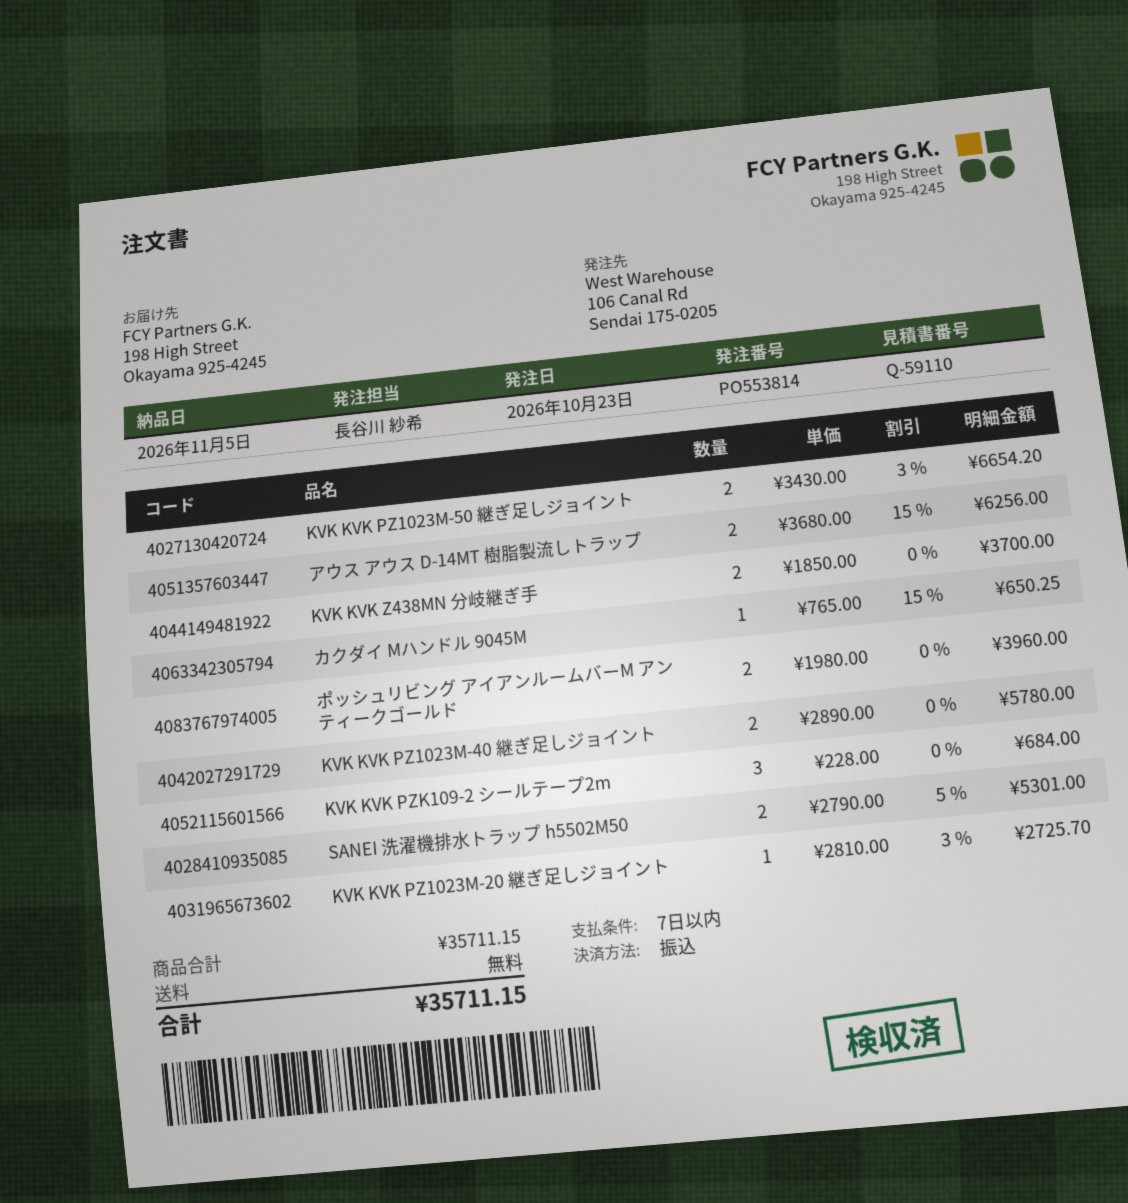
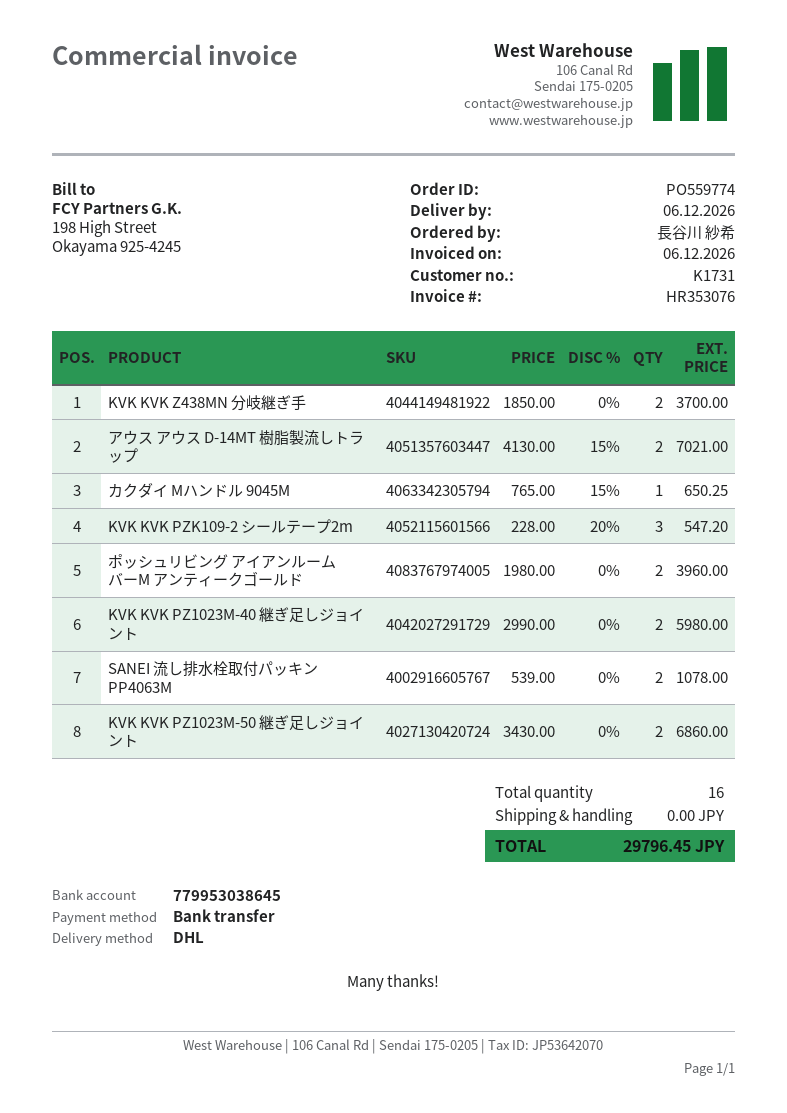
order number: PO553814 -> PO559774
delivery date: 2026-11-05 -> 2026-12-06
KVK KVK PZ1023M-50 継ぎ足しジョイント: 2 x 3430.00 - 3% = 6654.20 -> 2 x 3430.00 = 6860.00
アウス アウス D-14MT 樹脂製流しトラップ: 2 x 3680.00 - 15% = 6256.00 -> 2 x 4130.00 - 15% = 7021.00
KVK KVK PZ1023M-40 継ぎ足しジョイント: 2 x 2890.00 = 5780.00 -> 2 x 2990.00 = 5980.00
KVK KVK PZK109-2 シールテープ2m: 3 x 228.00 = 684.00 -> 3 x 228.00 - 20% = 547.20
SANEI 洗濯機排水トラップ h5502M50: 2 x 2790.00 - 5% = 5301.00 -> none
KVK KVK PZ1023M-20 継ぎ足しジョイント: 1 x 2810.00 - 3% = 2725.70 -> none
SANEI 流し排水栓取付パッキン PP4063M: none -> 2 x 539.00 = 1078.00
total: 35711.15 -> 29796.45

